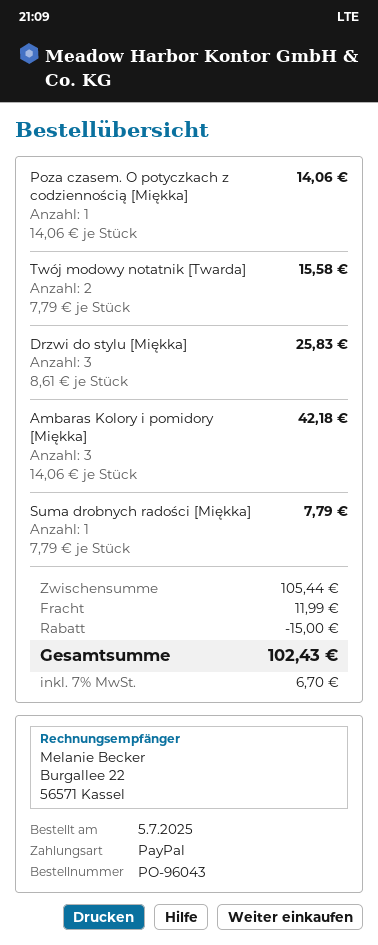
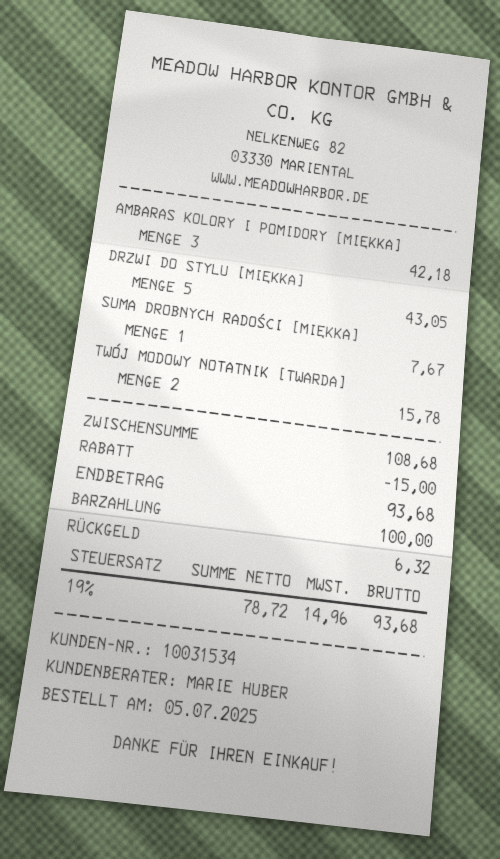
payment method: PayPal -> cash
Poza czasem. O potyczkach z codziennością [Miękka]: 1 for 14.06 -> none
Twój modowy notatnik [Twarda]: 2 for 15.58 -> 2 for 15.78
Drzwi do stylu [Miękka]: 3 for 25.83 -> 5 for 43.05
Suma drobnych radości [Miękka]: 1 for 7.79 -> 1 for 7.67
subtotal: 105.44 -> 108.68
shipping: 11.99 -> none
tax: 7% = 6.70 -> 19% = 14.96
total: 102.43 -> 93.68

